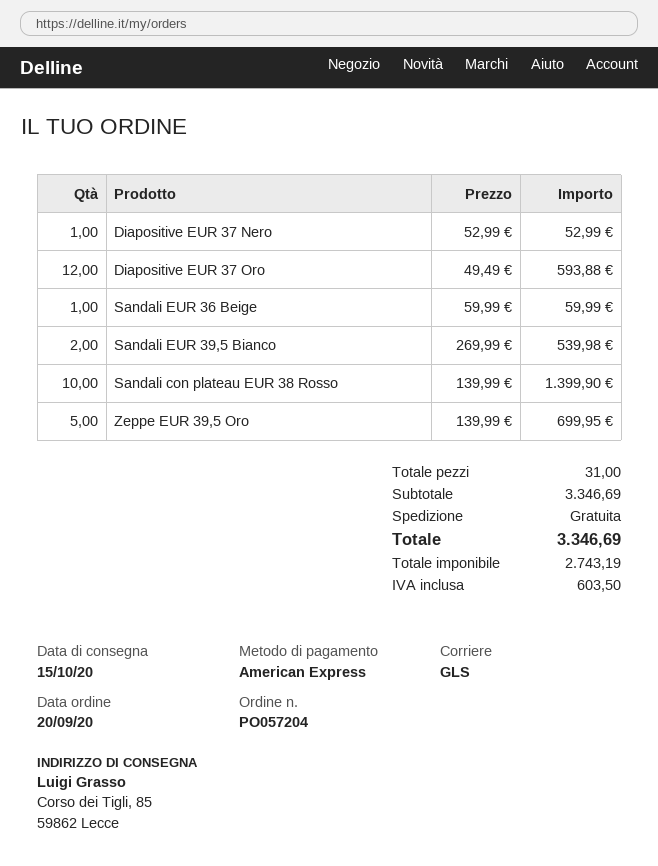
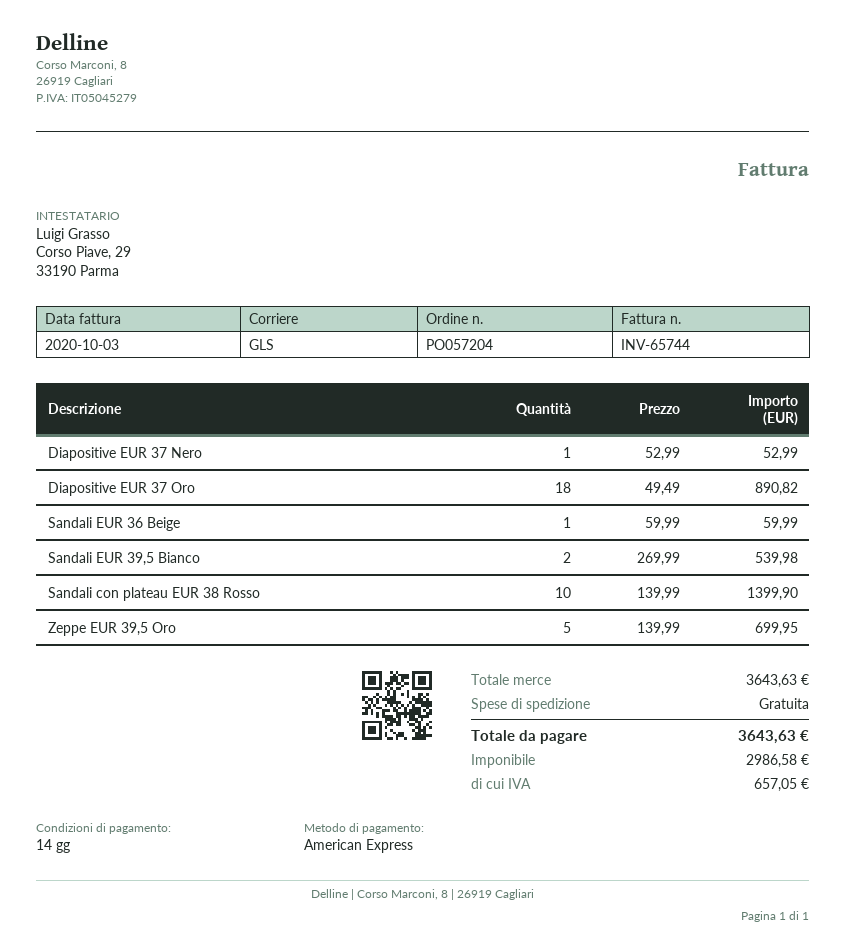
Diapositive EUR 37 Oro: 12 x 49.49 = 593.88 -> 18 x 49.49 = 890.82
subtotal: 3346.69 -> 3643.63
net: 2743.19 -> 2986.58
tax: 603.50 -> 657.05
total: 3346.69 -> 3643.63

